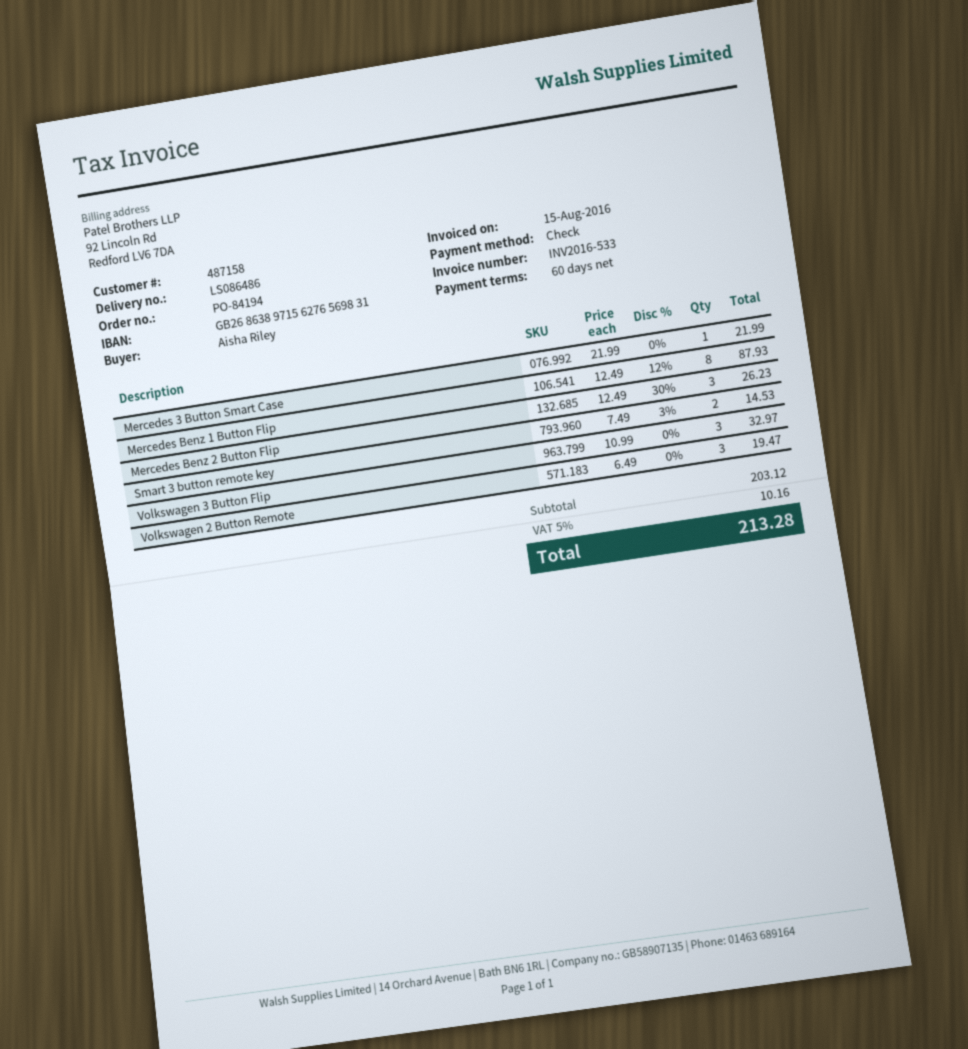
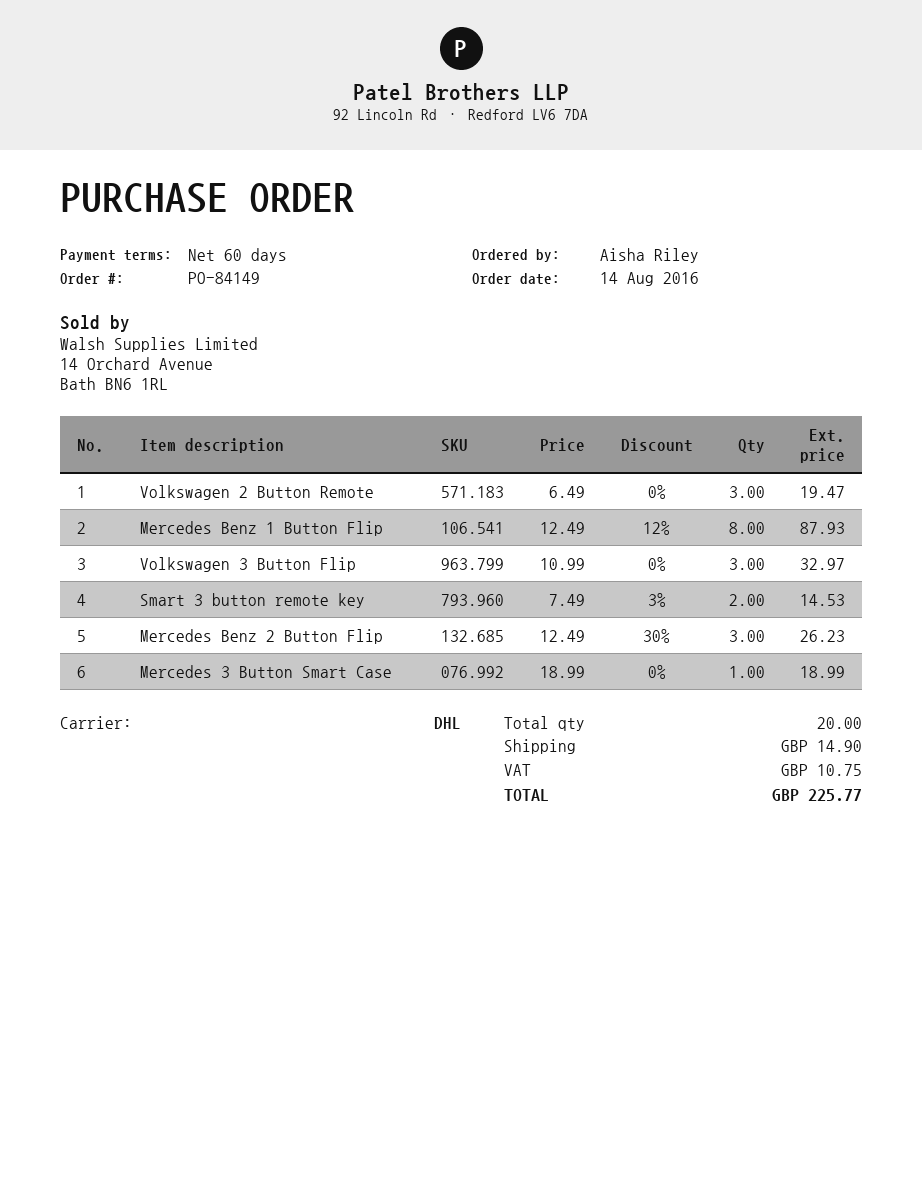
order number: PO-84194 -> PO-84149
Mercedes 3 Button Smart Case: 1 x 21.99 = 21.99 -> 1 x 18.99 = 18.99
shipping: none -> 14.90
tax: 10.16 -> 10.75
total: 213.28 -> 225.77

